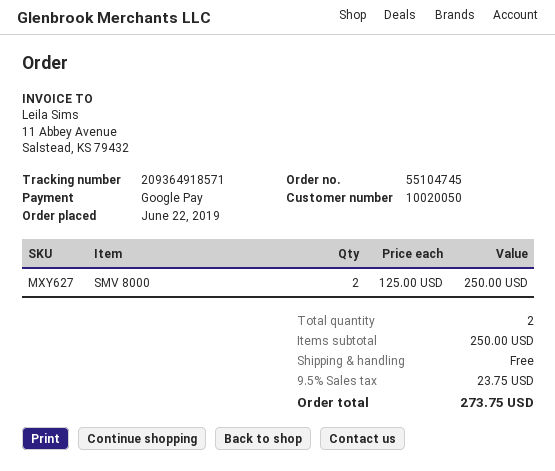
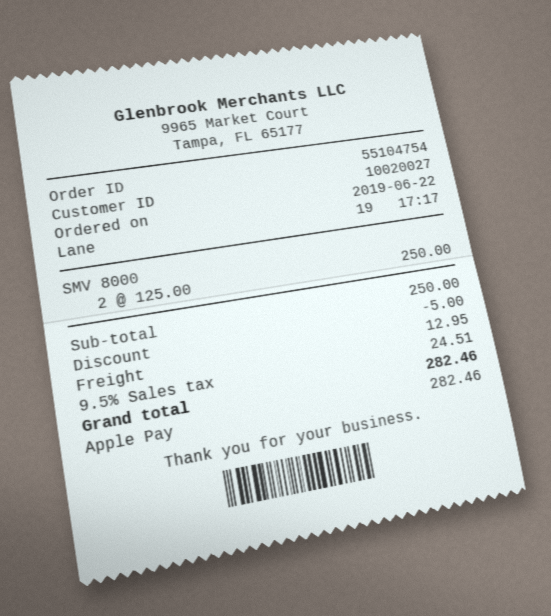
order number: 55104745 -> 55104754
customer number: 10020050 -> 10020027
payment method: Google Pay -> Apple Pay
discount: none -> 5.00
shipping: 0.00 -> 12.95
tax: 9.5% = 23.75 -> 9.5% = 24.51
total: 273.75 -> 282.46

